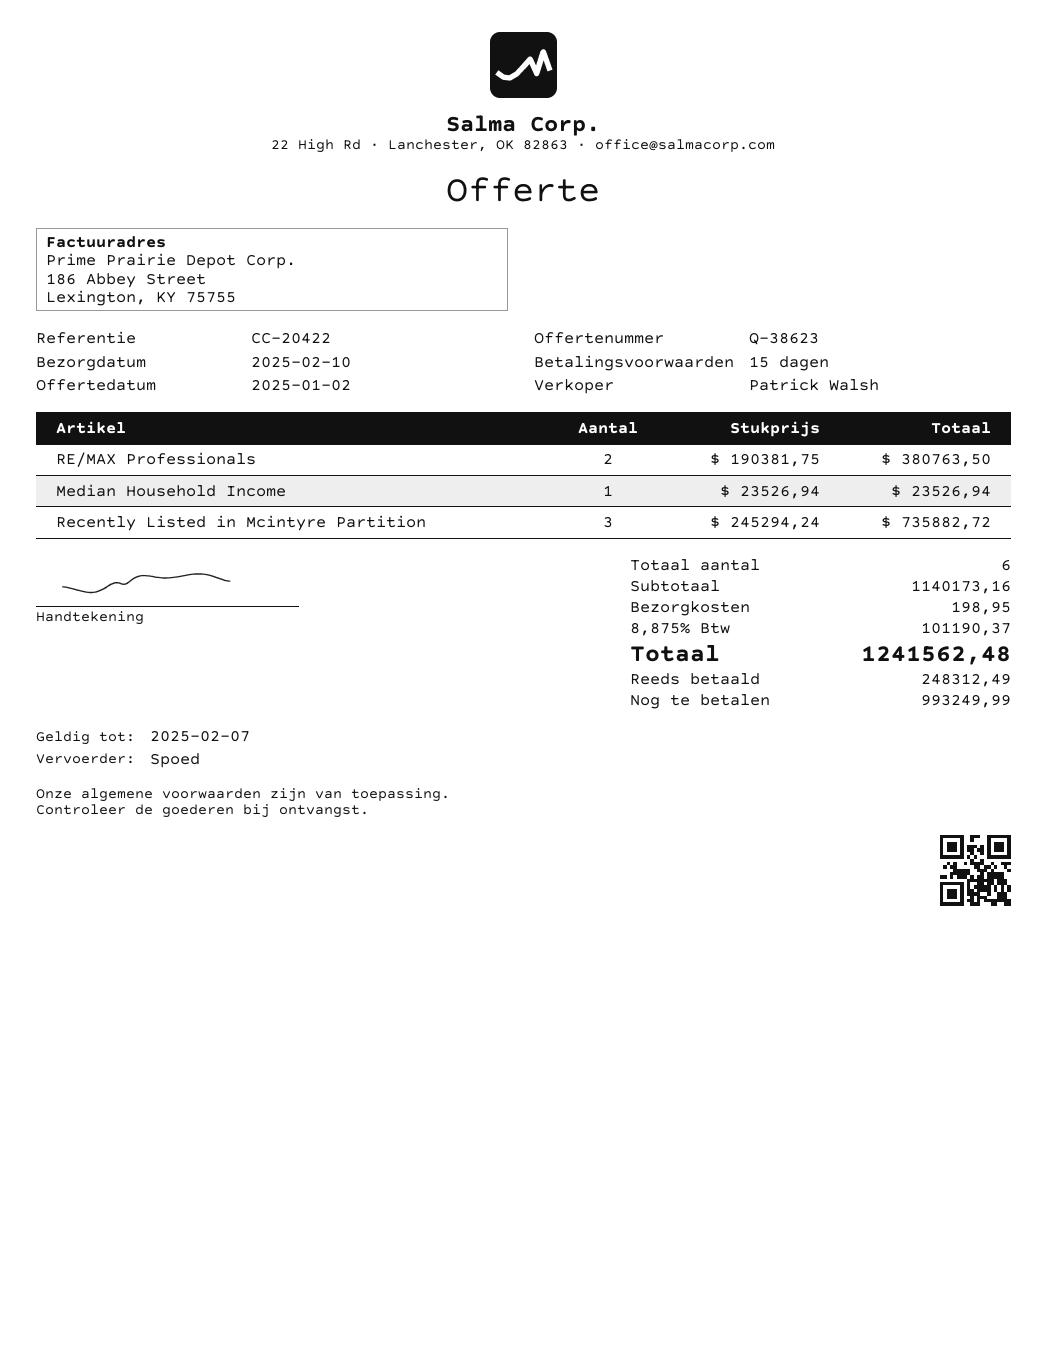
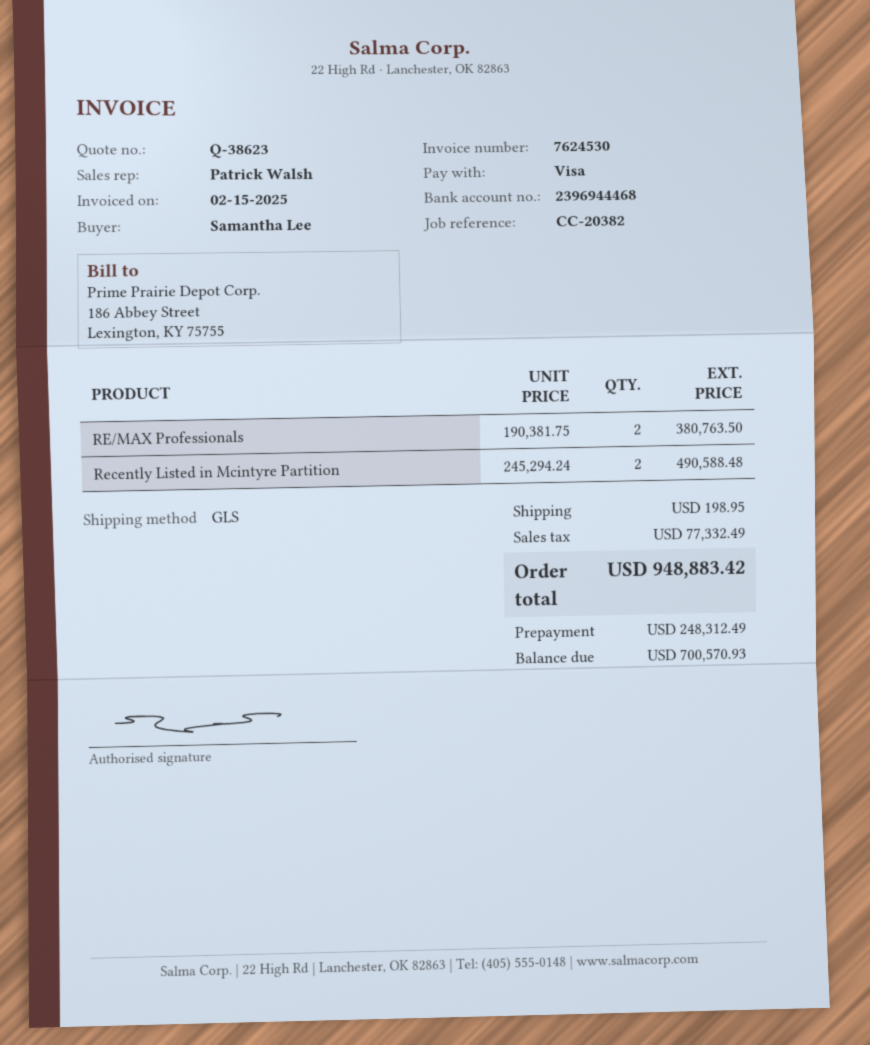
reference: CC-20422 -> CC-20382
shipping method: express -> GLS
Median Household Income: 1 x 23526.94 = 23526.94 -> none
Recently Listed in Mcintyre Partition: 3 x 245294.24 = 735882.72 -> 2 x 245294.24 = 490588.48
tax: 101190.37 -> 77332.49
total: 1241562.48 -> 948883.42
balance: 993249.99 -> 700570.93

